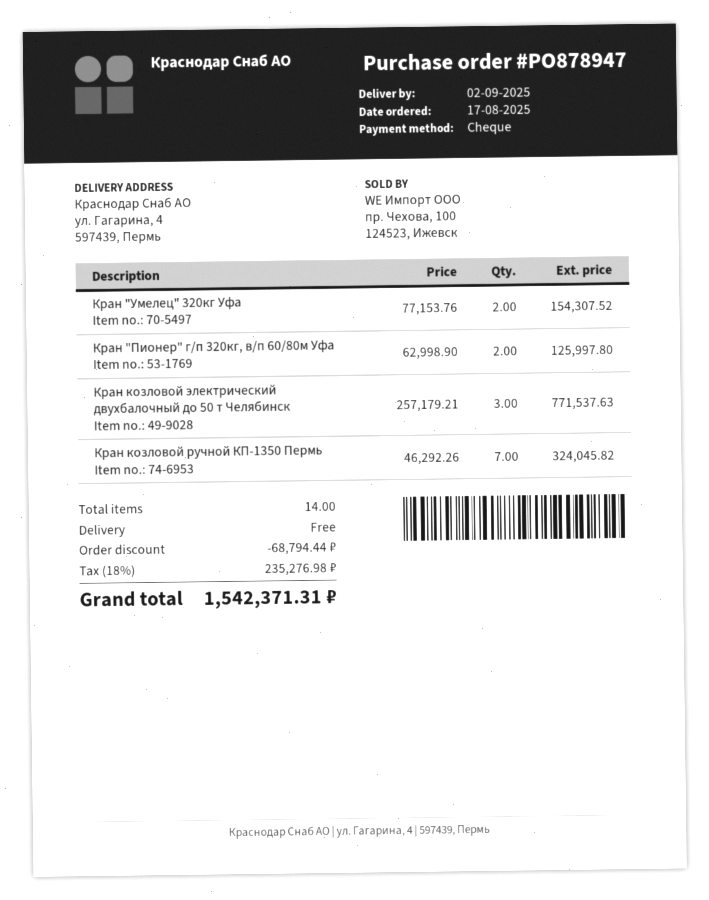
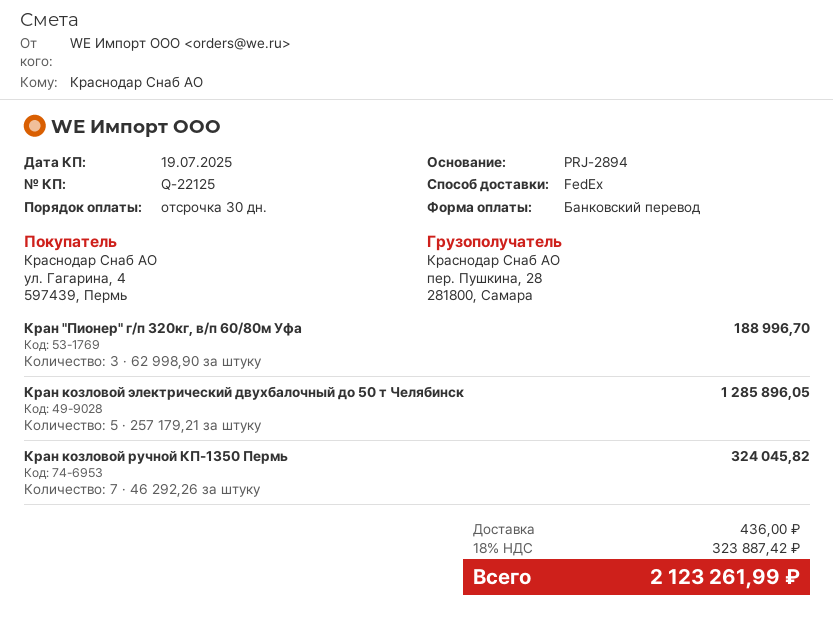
payment method: cheque -> bank transfer
ship to: ул. Гагарина, 4, 597439, Пермь -> пер. Пушкина, 28, 281800, Самара
Кран "Умелец" 320кг Уфа: 2 x 77153.76 = 154307.52 -> none
Кран "Пионер" г/п 320кг, в/п 60/80м Уфа: 2 x 62998.90 = 125997.80 -> 3 x 62998.90 = 188996.70
Кран козловой электрический двухбалочный до 50 т Челябинск: 3 x 257179.21 = 771537.63 -> 5 x 257179.21 = 1285896.05
discount: 68794.44 -> none
shipping: 0.00 -> 436.00
tax: 18% = 235276.98 -> 18% = 323887.42
total: 1542371.31 -> 2123261.99

